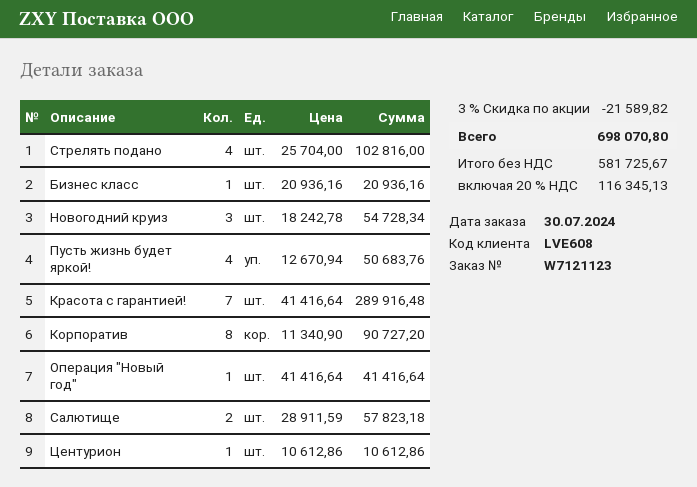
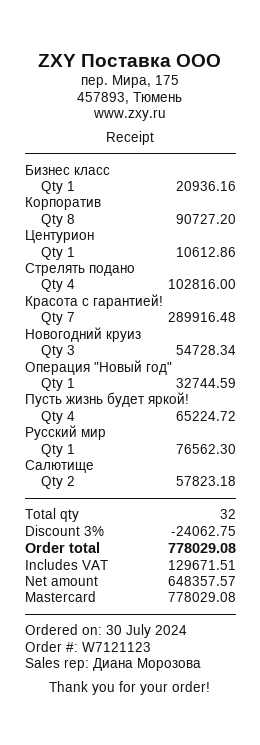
Пусть жизнь будет яркой!: 4 for 50683.76 -> 4 for 65224.72
Операция "Новый год": 1 for 41416.64 -> 1 for 32744.59
Русский мир: none -> 1 for 76562.30
discount: 3% = 21589.82 -> 3% = 24062.75
net: 581725.67 -> 648357.57
tax: 116345.13 -> 129671.51
total: 698070.80 -> 778029.08

